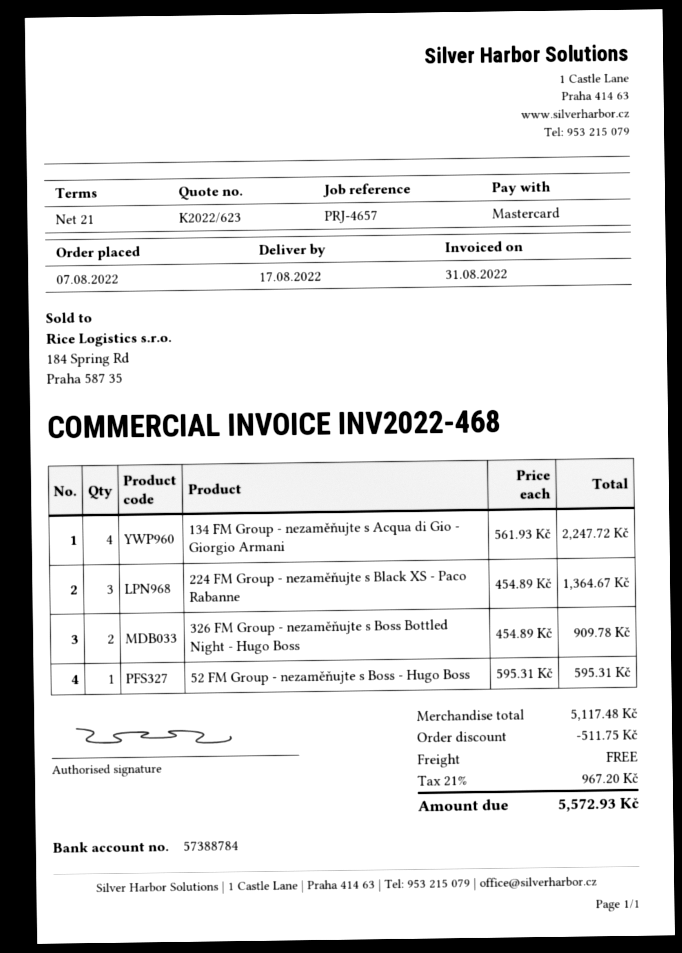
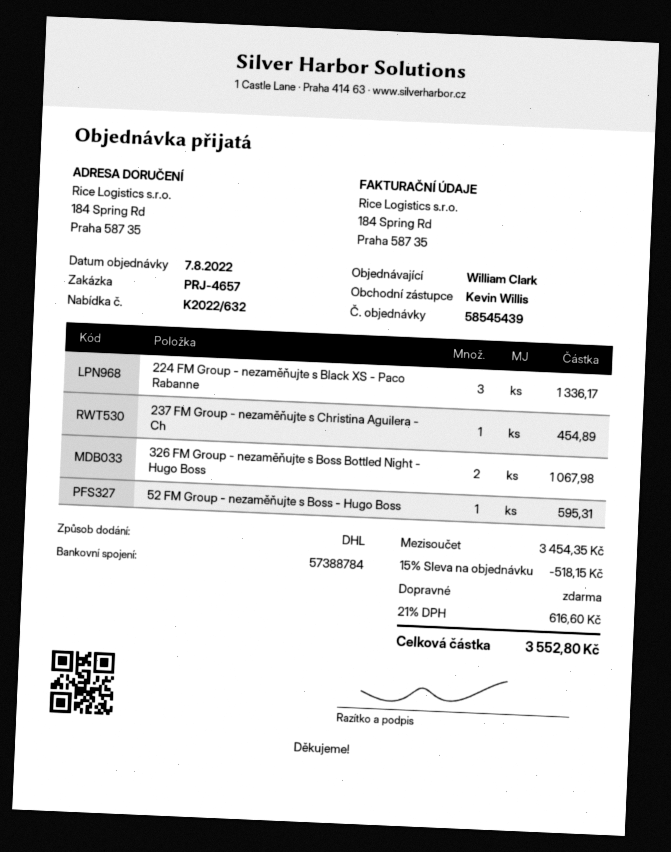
quote number: K2022/623 -> K2022/632
134 FM Group - nezaměňujte s Acqua di Gio - Giorgio Armani: 4 for 2247.72 -> none
224 FM Group - nezaměňujte s Black XS - Paco Rabanne: 3 for 1364.67 -> 3 for 1336.17
326 FM Group - nezaměňujte s Boss Bottled Night - Hugo Boss: 2 for 909.78 -> 2 for 1067.98
237 FM Group - nezaměňujte s Christina Aguilera - Ch: none -> 1 for 454.89
subtotal: 5117.48 -> 3454.35
discount: 511.75 -> 518.15
tax: 21% = 967.20 -> 21% = 616.60
total: 5572.93 -> 3552.80

